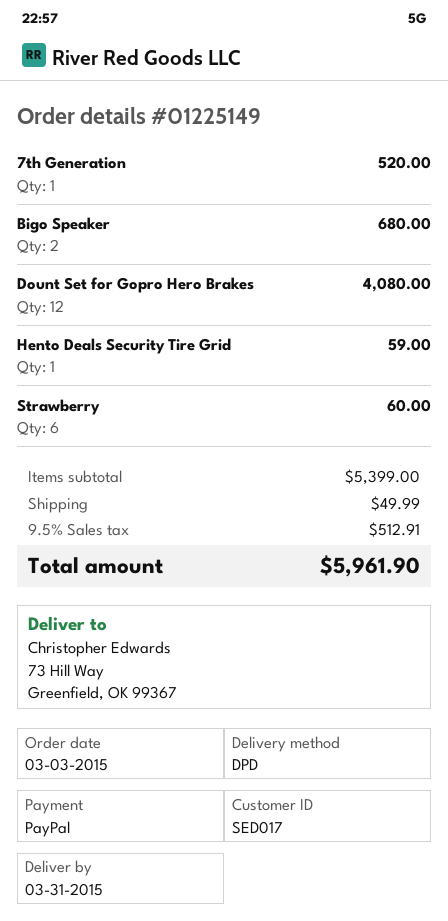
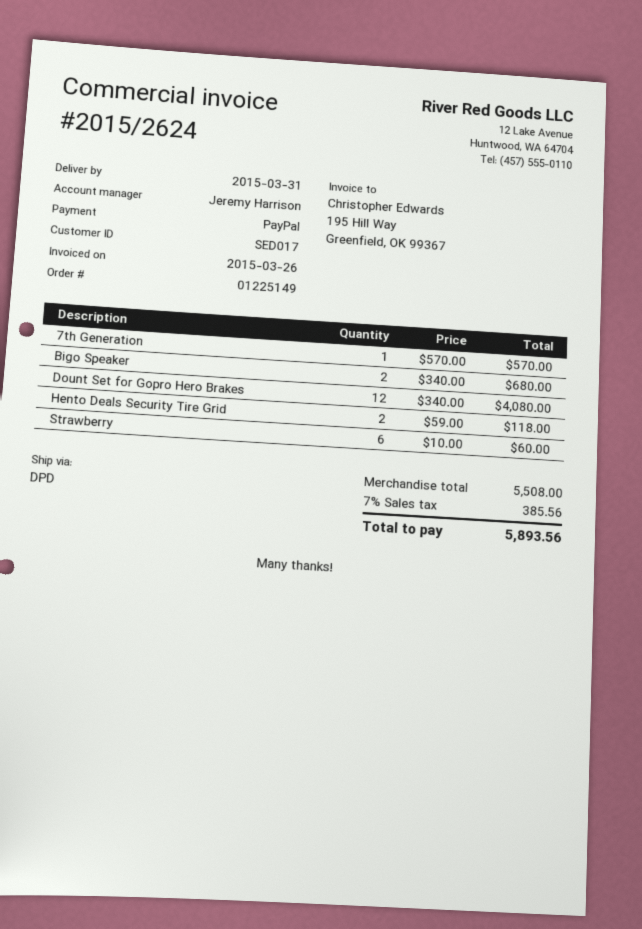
7th Generation: 1 for 520.00 -> 1 for 570.00
Hento Deals Security Tire Grid: 1 for 59.00 -> 2 for 118.00
subtotal: 5399.00 -> 5508.00
shipping: 49.99 -> none
tax: 9.5% = 512.91 -> 7% = 385.56
total: 5961.90 -> 5893.56

